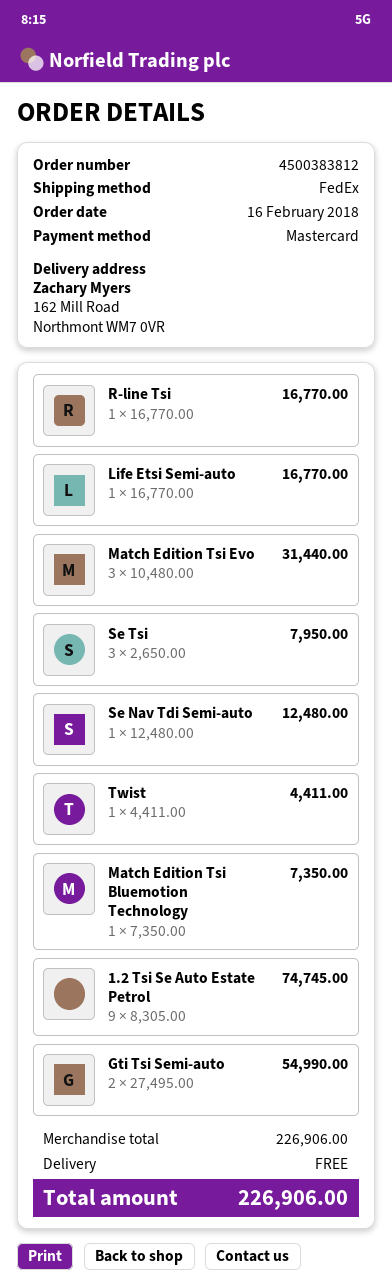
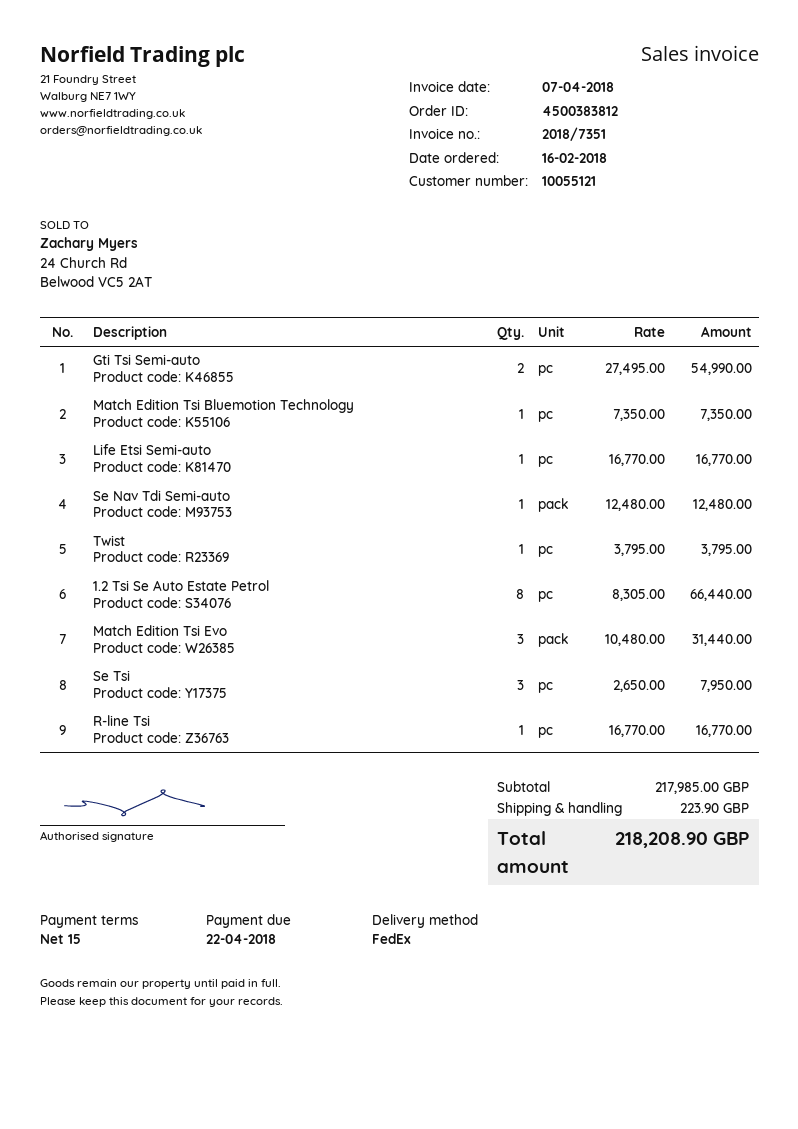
Twist: 1 x 4411.00 = 4411.00 -> 1 x 3795.00 = 3795.00
1.2 Tsi Se Auto Estate Petrol: 9 x 8305.00 = 74745.00 -> 8 x 8305.00 = 66440.00
subtotal: 226906.00 -> 217985.00
shipping: 0.00 -> 223.90
total: 226906.00 -> 218208.90

